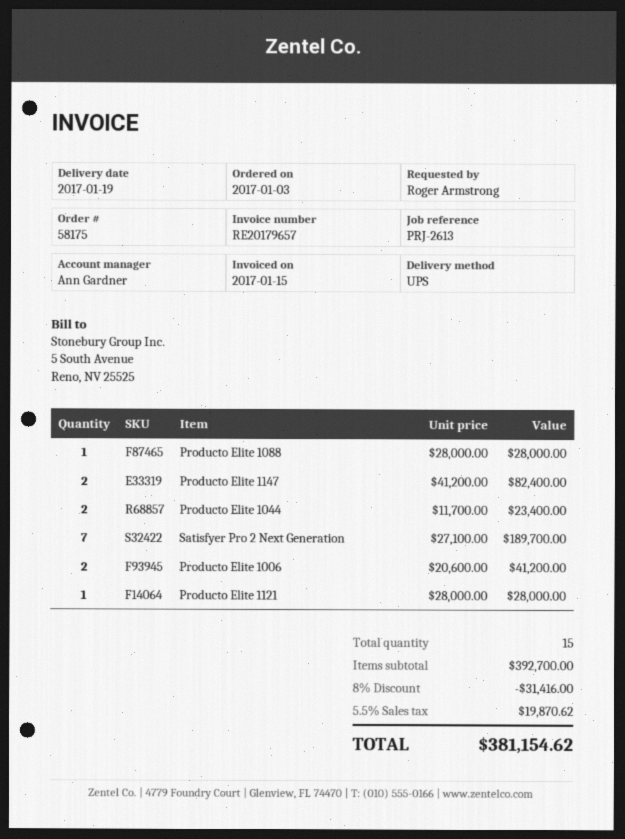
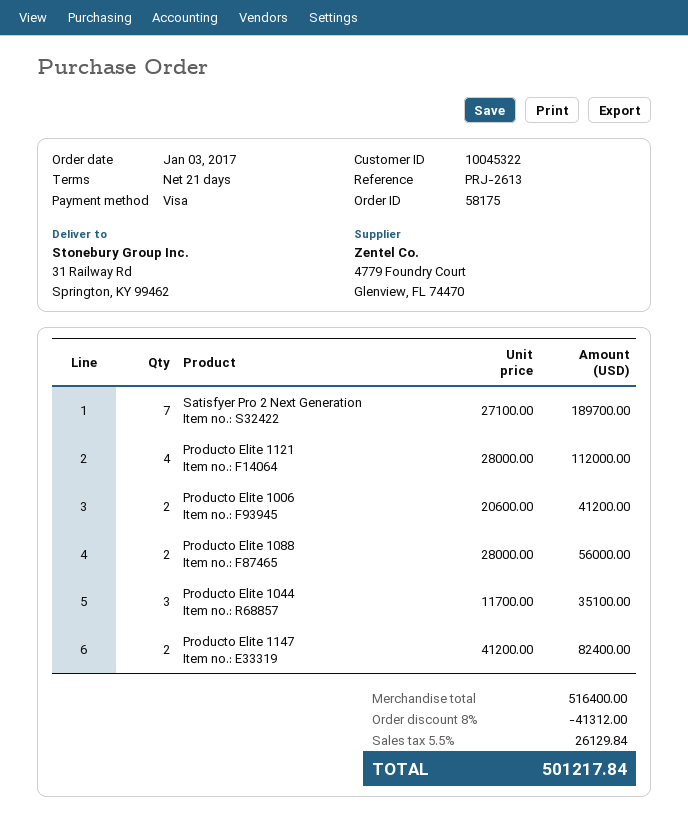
Producto Elite 1088: 1 x 28000.00 = 28000.00 -> 2 x 28000.00 = 56000.00
Producto Elite 1044: 2 x 11700.00 = 23400.00 -> 3 x 11700.00 = 35100.00
Producto Elite 1121: 1 x 28000.00 = 28000.00 -> 4 x 28000.00 = 112000.00
subtotal: 392700.00 -> 516400.00
discount: 8% = 31416.00 -> 8% = 41312.00
tax: 5.5% = 19870.62 -> 5.5% = 26129.84
total: 381154.62 -> 501217.84

